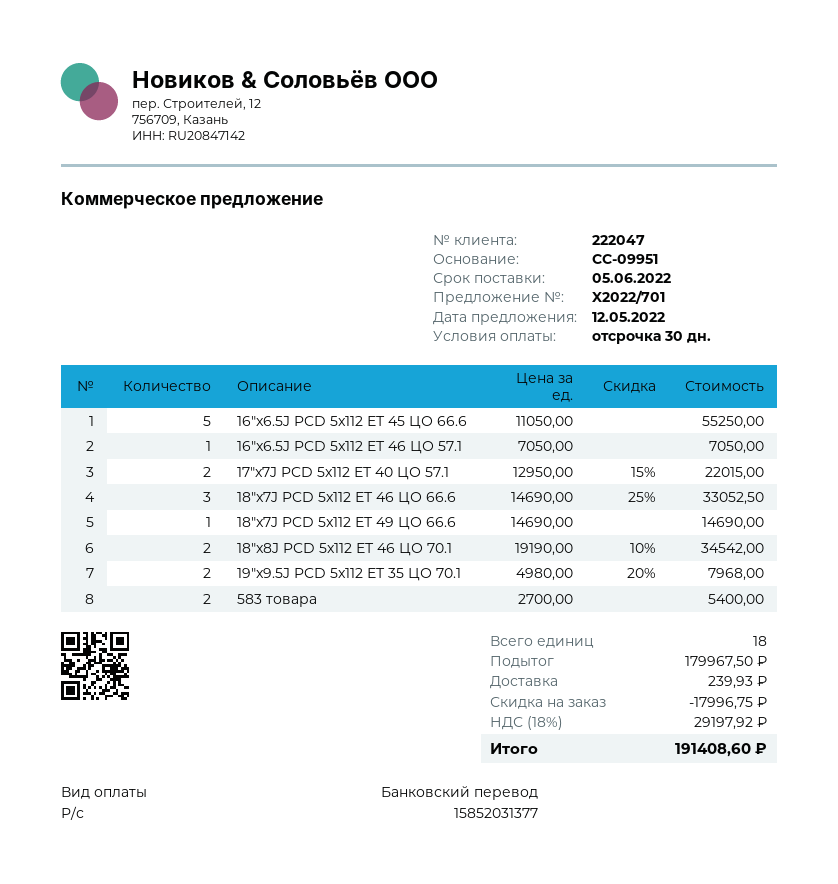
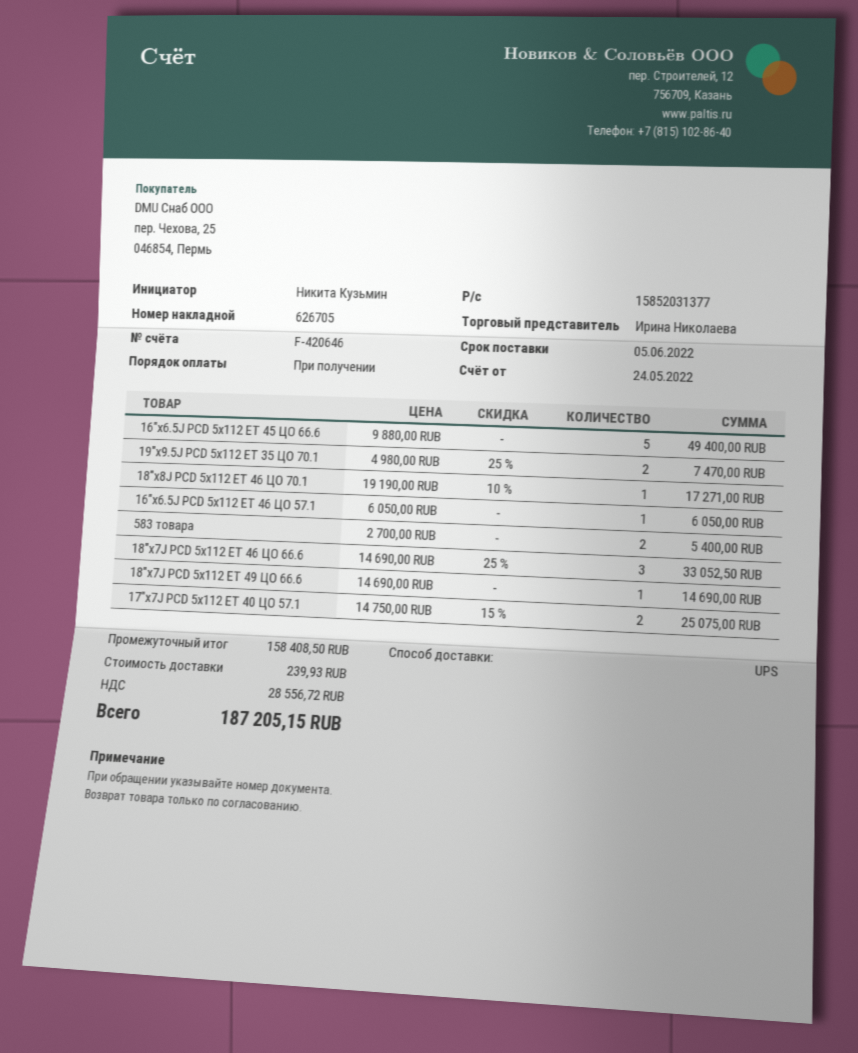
payment terms: 30 days -> on receipt
16"x6.5J PCD 5x112 ЕТ 45 ЦО 66.6: 5 x 11050.00 = 55250.00 -> 5 x 9880.00 = 49400.00
16"x6.5J PCD 5x112 ЕТ 46 ЦО 57.1: 1 x 7050.00 = 7050.00 -> 1 x 6050.00 = 6050.00
17"x7J PCD 5x112 ЕТ 40 ЦО 57.1: 2 x 12950.00 - 15% = 22015.00 -> 2 x 14750.00 - 15% = 25075.00
18"x8J PCD 5x112 ЕТ 46 ЦО 70.1: 2 x 19190.00 - 10% = 34542.00 -> 1 x 19190.00 - 10% = 17271.00
19"x9.5J PCD 5x112 ЕТ 35 ЦО 70.1: 2 x 4980.00 - 20% = 7968.00 -> 2 x 4980.00 - 25% = 7470.00
subtotal: 179967.50 -> 158408.50
discount: 17996.75 -> none
tax: 29197.92 -> 28556.72
total: 191408.60 -> 187205.15

